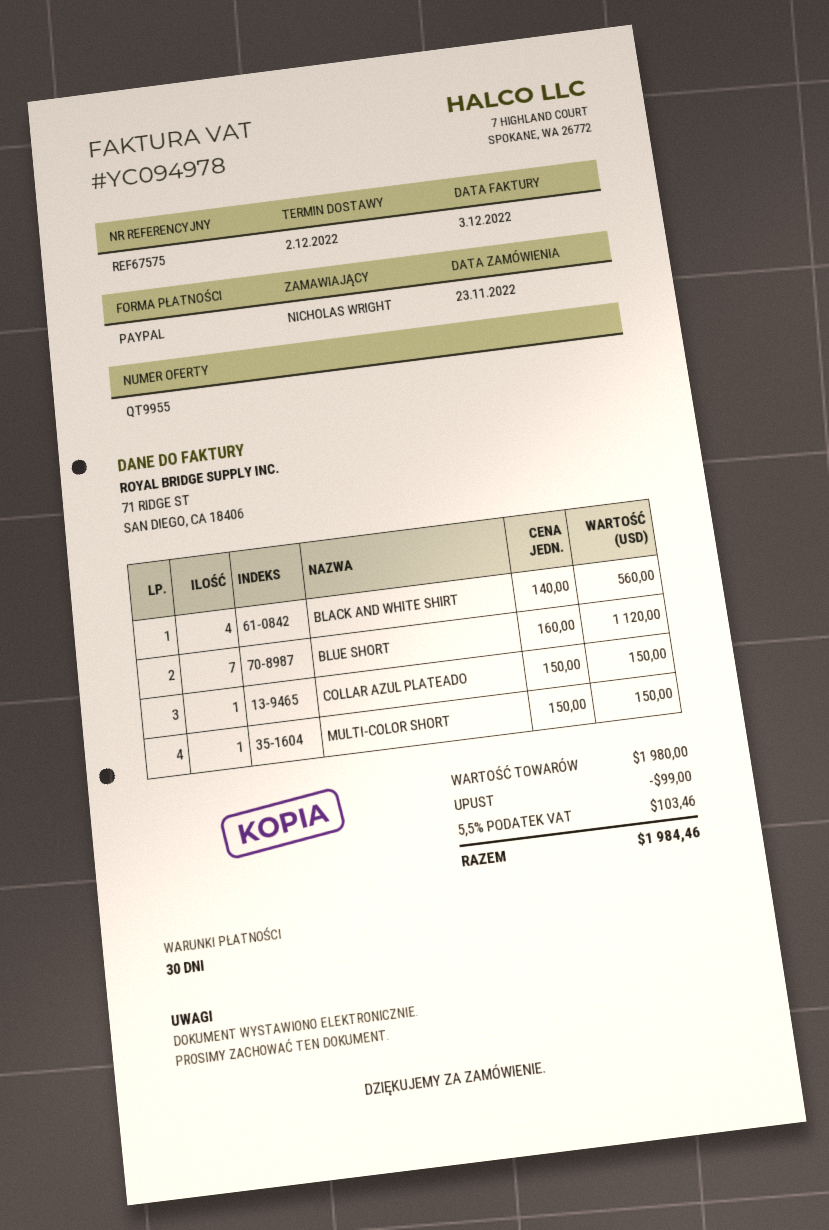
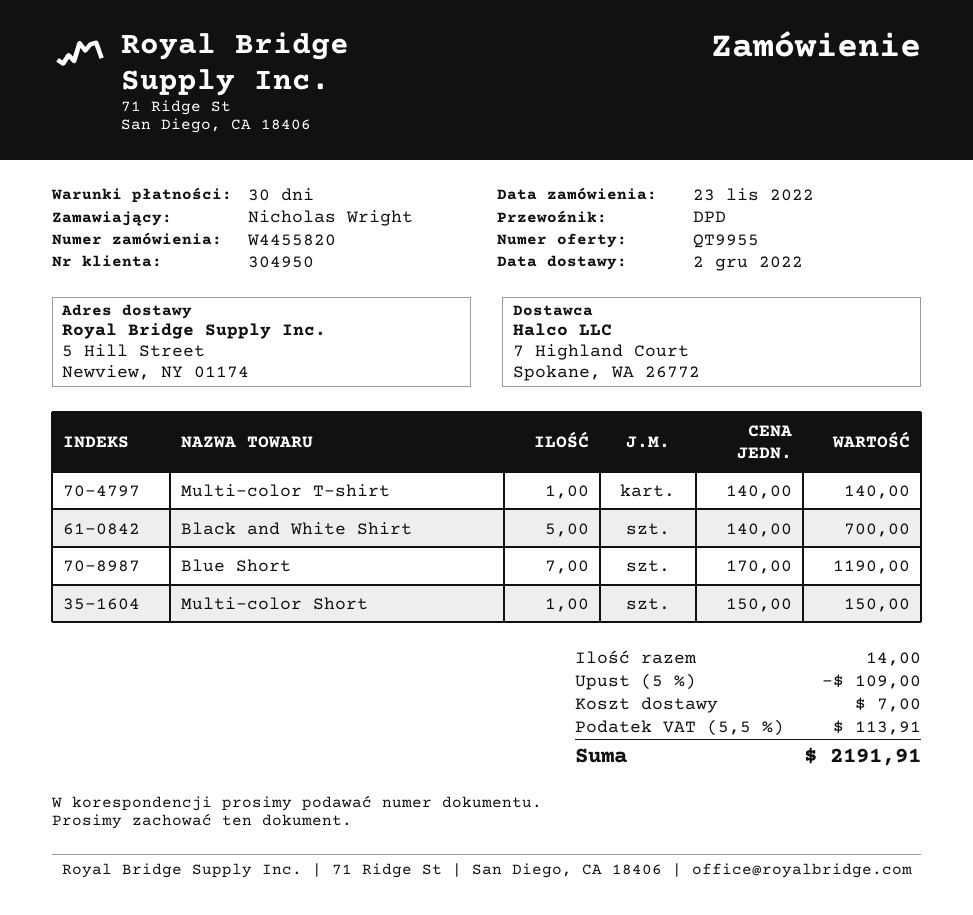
BLACK AND WHITE SHIRT: 4 x 140.00 = 560.00 -> 5 x 140.00 = 700.00
BLUE SHORT: 7 x 160.00 = 1120.00 -> 7 x 170.00 = 1190.00
COLLAR AZUL PLATEADO: 1 x 150.00 = 150.00 -> none
Multi-color T-shirt: none -> 1 x 140.00 = 140.00
discount: 99.00 -> 109.00
shipping: none -> 7.00
tax: 5.5% = 103.46 -> 5.5% = 113.91
total: 1984.46 -> 2191.91

